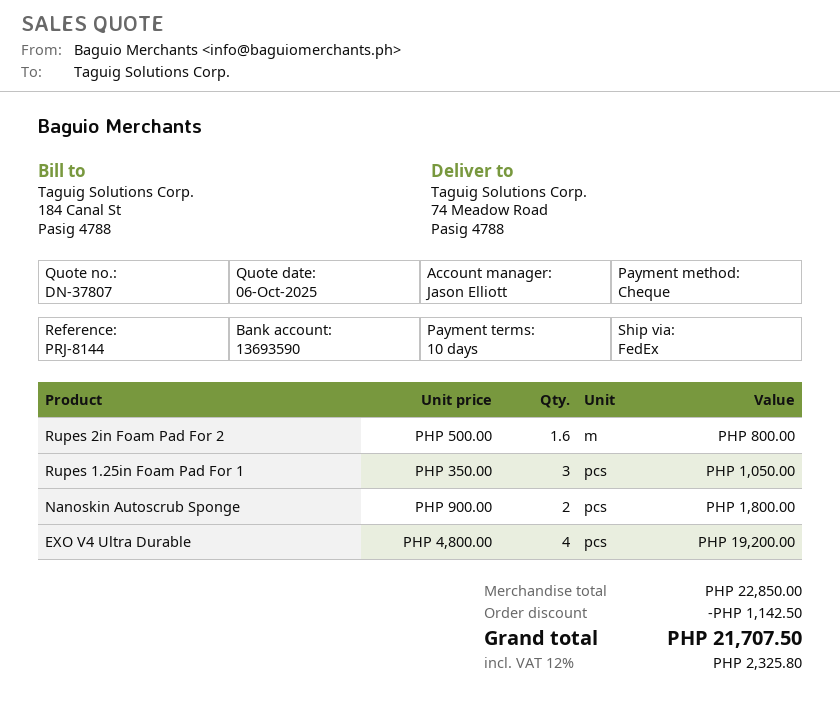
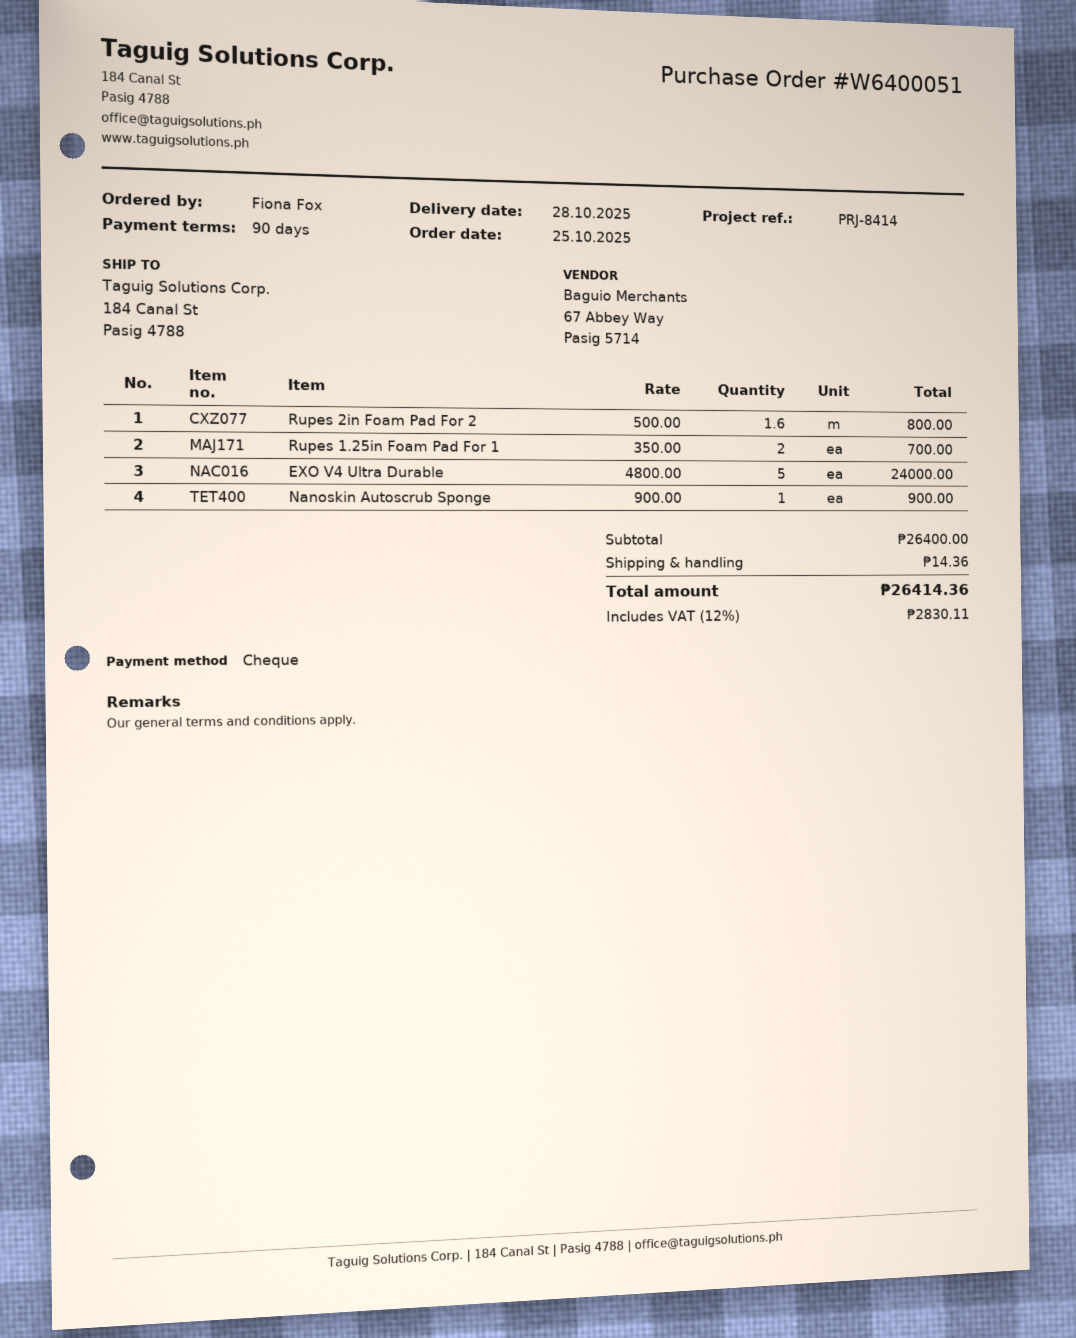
payment terms: 10 days -> 90 days
reference: PRJ-8144 -> PRJ-8414
ship to: 74 Meadow Road, Pasig 4788 -> 184 Canal St, Pasig 4788
Rupes 1.25in Foam Pad For 1: 3 x 350.00 = 1050.00 -> 2 x 350.00 = 700.00
Nanoskin Autoscrub Sponge: 2 x 900.00 = 1800.00 -> 1 x 900.00 = 900.00
EXO V4 Ultra Durable: 4 x 4800.00 = 19200.00 -> 5 x 4800.00 = 24000.00
subtotal: 22850.00 -> 26400.00
discount: 1142.50 -> none
shipping: none -> 14.36
tax: 12% = 2325.80 -> 12% = 2830.11
total: 21707.50 -> 26414.36

